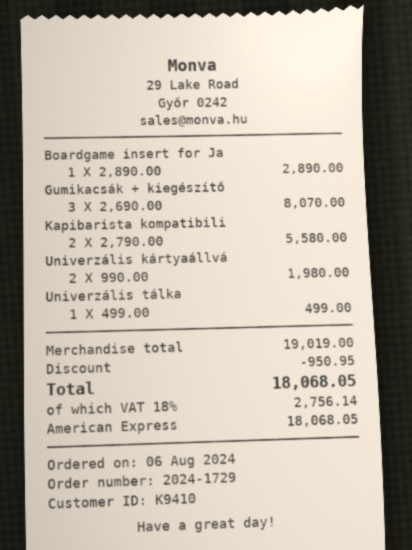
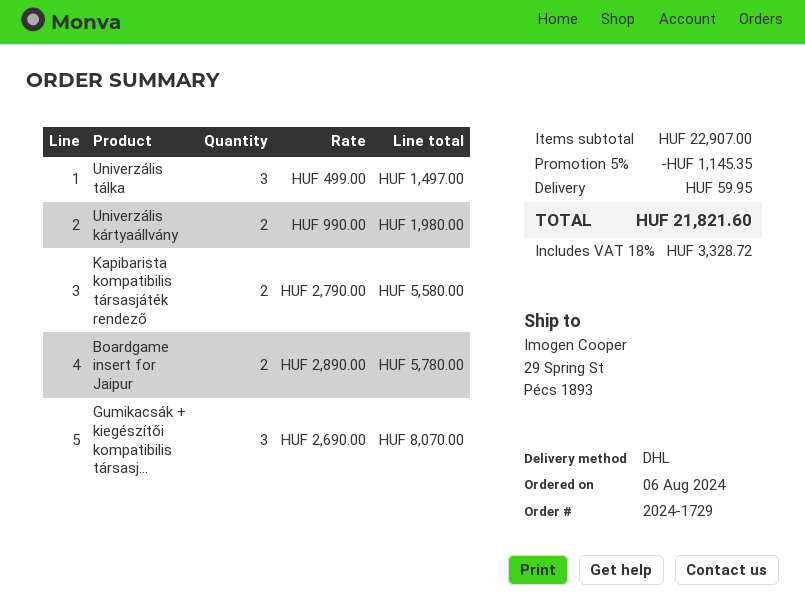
Boardgame insert for Ja: 1 x 2890.00 = 2890.00 -> 2 x 2890.00 = 5780.00
Univerzális tálka: 1 x 499.00 = 499.00 -> 3 x 499.00 = 1497.00
subtotal: 19019.00 -> 22907.00
discount: 950.95 -> 1145.35
shipping: none -> 59.95
tax: 18% = 2756.14 -> 18% = 3328.72
total: 18068.05 -> 21821.60

